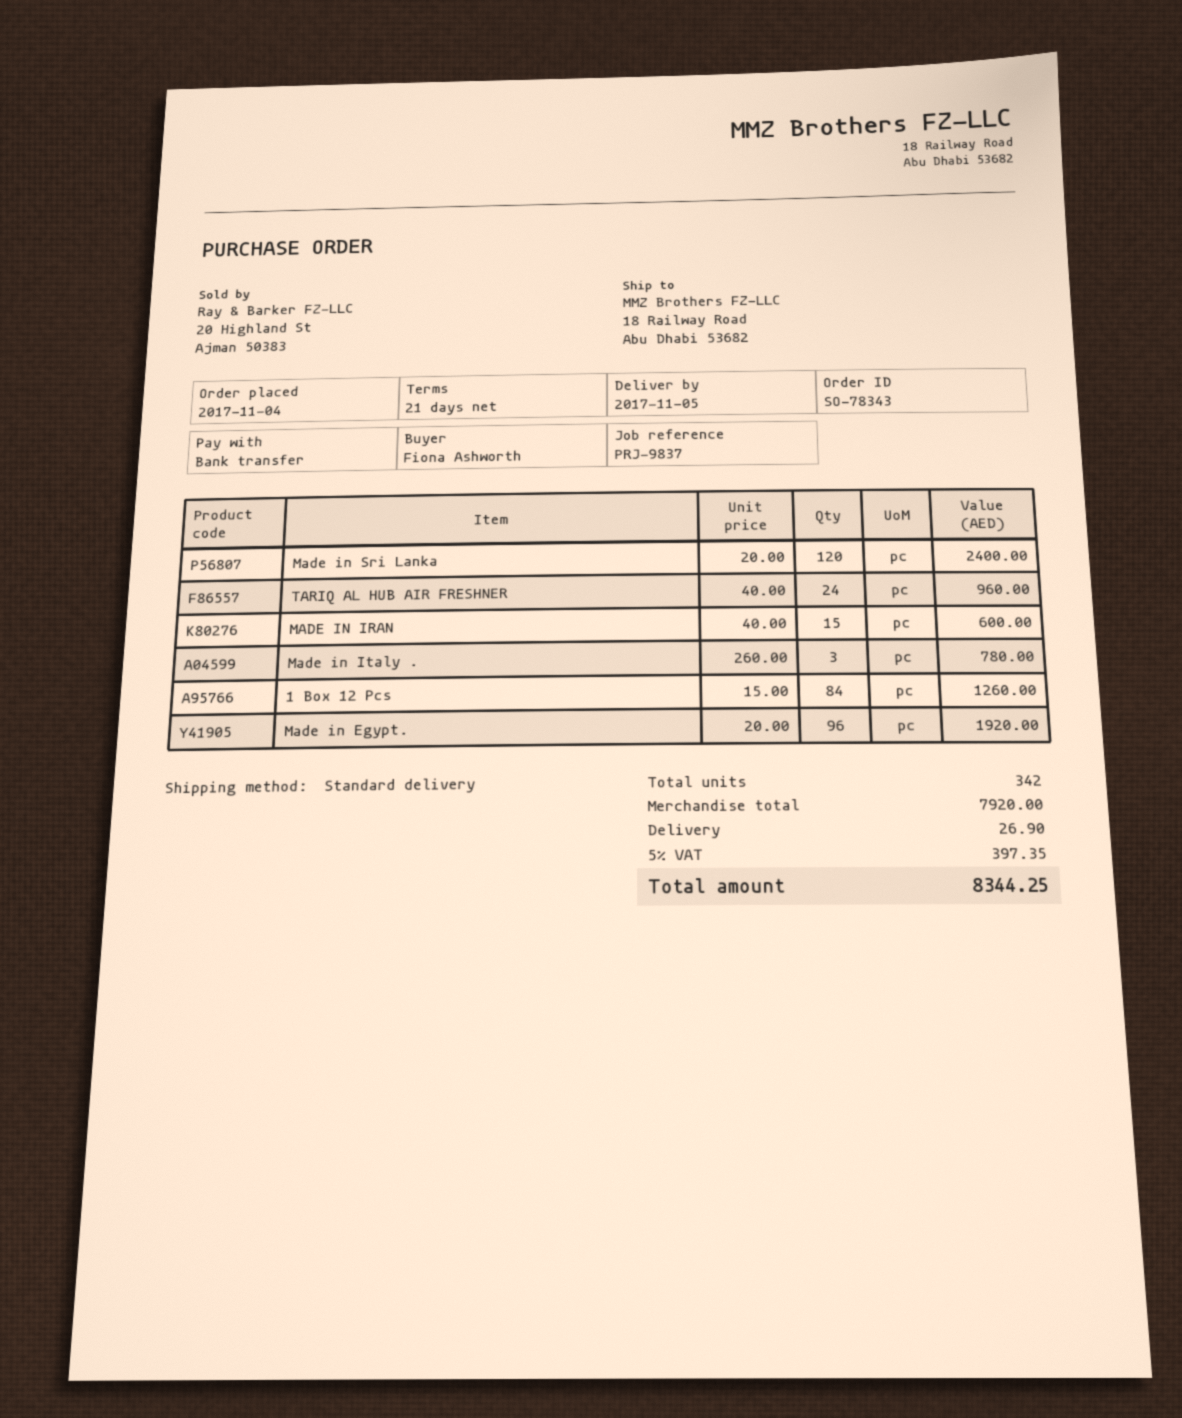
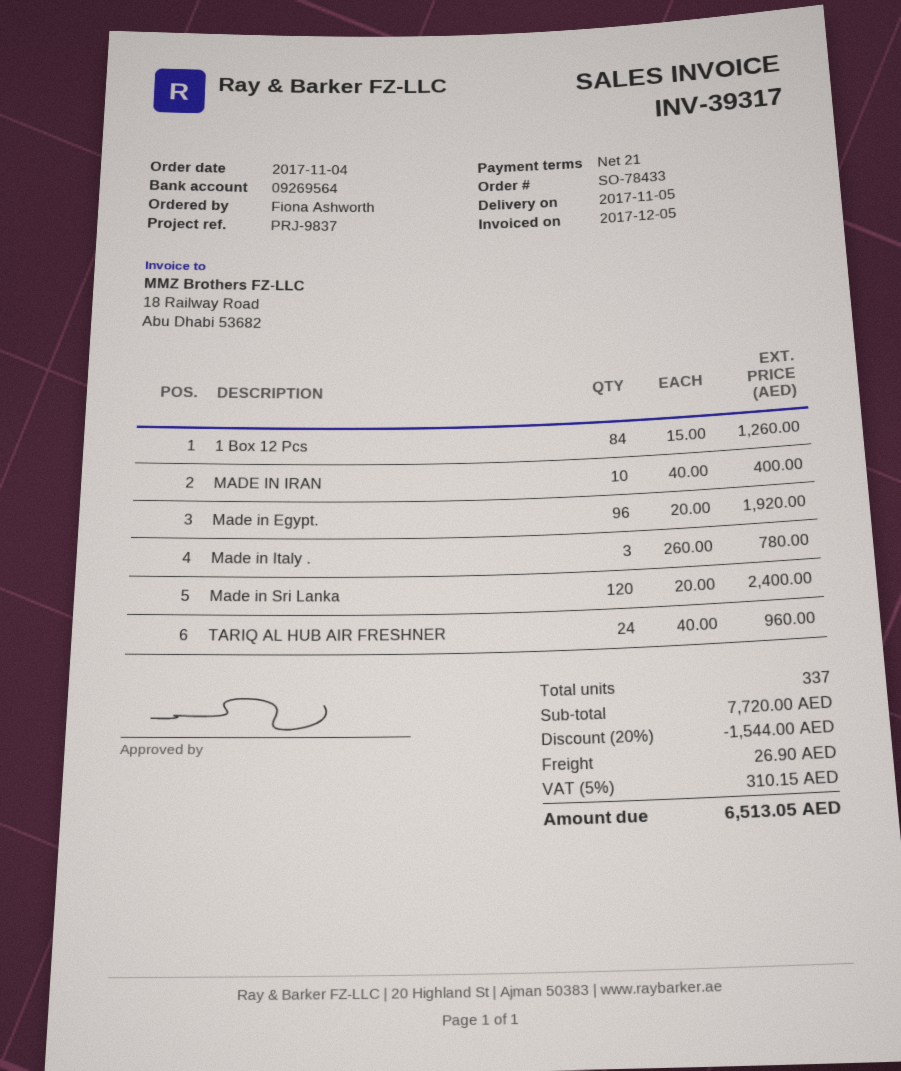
order number: SO-78343 -> SO-78433
MADE IN IRAN: 15 x 40.00 = 600.00 -> 10 x 40.00 = 400.00
total quantity: 342 -> 337
subtotal: 7920.00 -> 7720.00
discount: none -> 20% = 1544.00
tax: 5% = 397.35 -> 5% = 310.15
total: 8344.25 -> 6513.05

